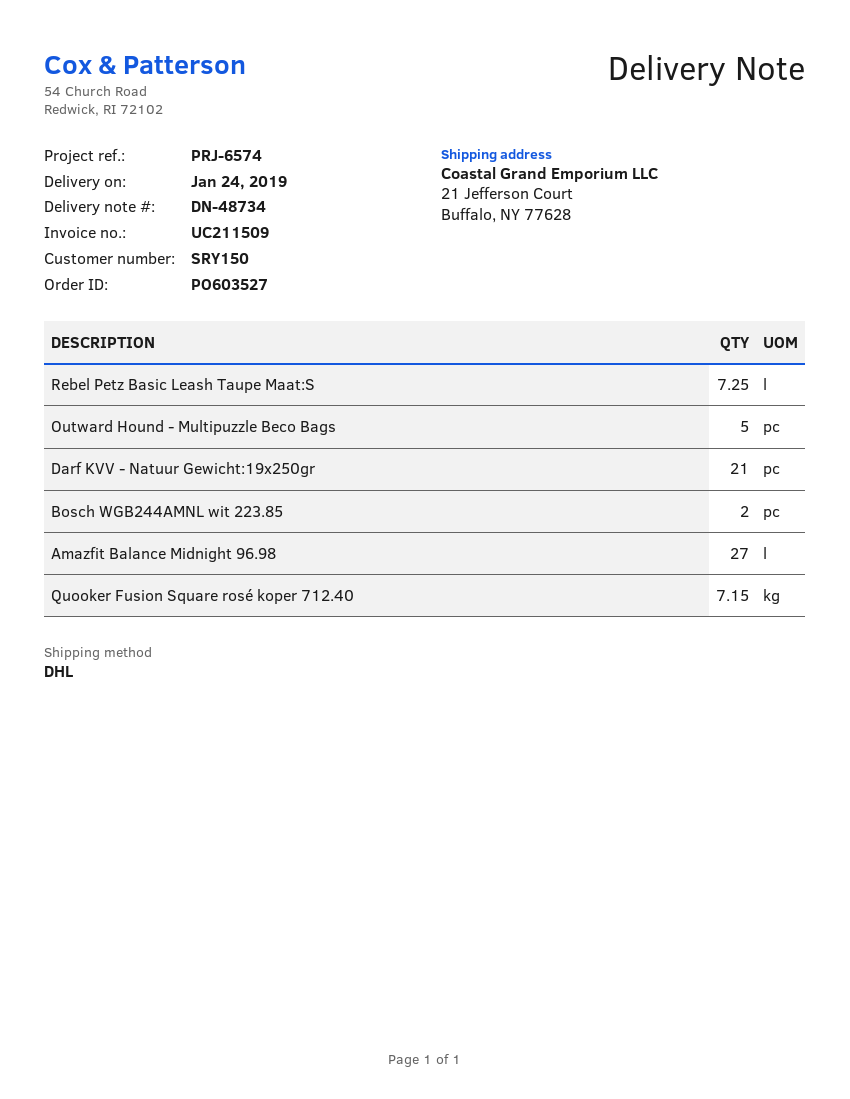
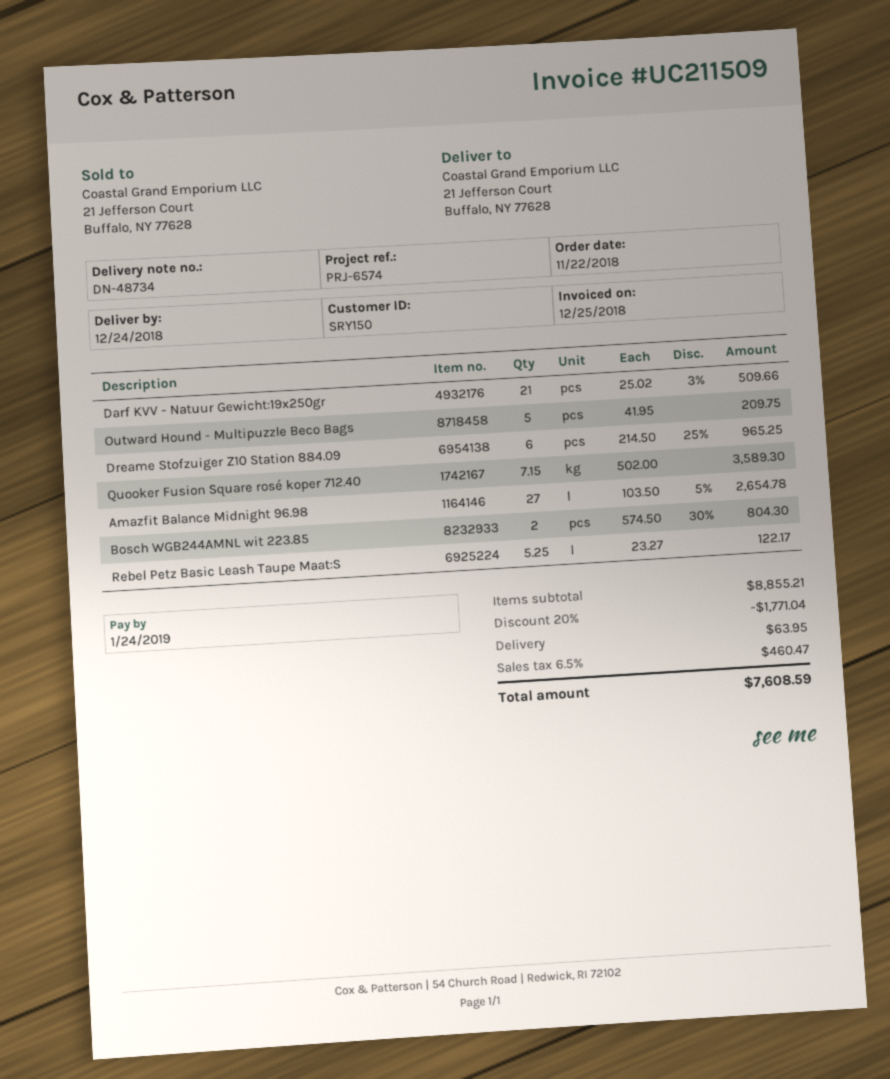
delivery date: 2019-01-24 -> 2018-12-24
Rebel Petz Basic Leash Taupe Maat:S: 7.25 -> 5.25
Dreame Stofzuiger Z10 Station 884.09: none -> 6

